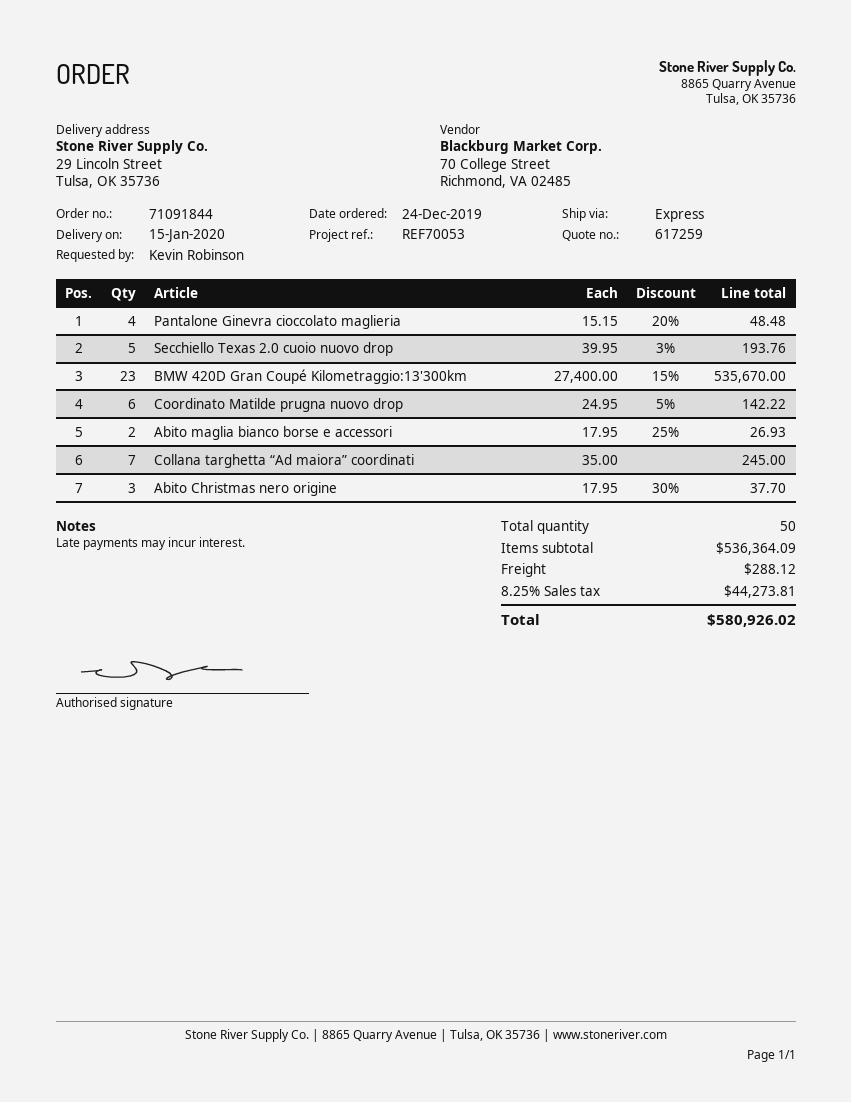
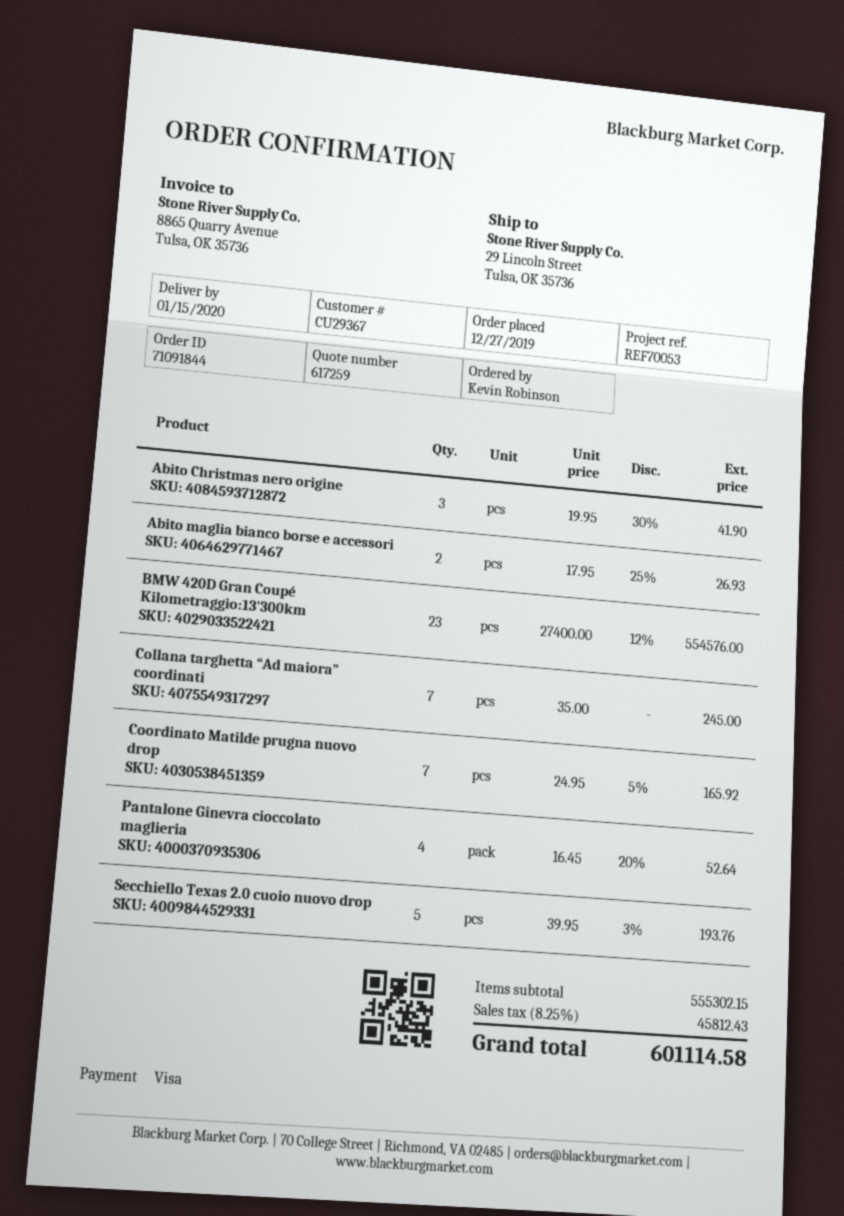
order date: 2019-12-24 -> 2019-12-27
Pantalone Ginevra cioccolato maglieria: 4 x 15.15 - 20% = 48.48 -> 4 x 16.45 - 20% = 52.64
BMW 420D Gran Coupé Kilometraggio:13'300km: 23 x 27400.00 - 15% = 535670.00 -> 23 x 27400.00 - 12% = 554576.00
Coordinato Matilde prugna nuovo drop: 6 x 24.95 - 5% = 142.22 -> 7 x 24.95 - 5% = 165.92
Abito Christmas nero origine: 3 x 17.95 - 30% = 37.70 -> 3 x 19.95 - 30% = 41.90
subtotal: 536364.09 -> 555302.15
shipping: 288.12 -> none
tax: 8.25% = 44273.81 -> 8.25% = 45812.43
total: 580926.02 -> 601114.58

